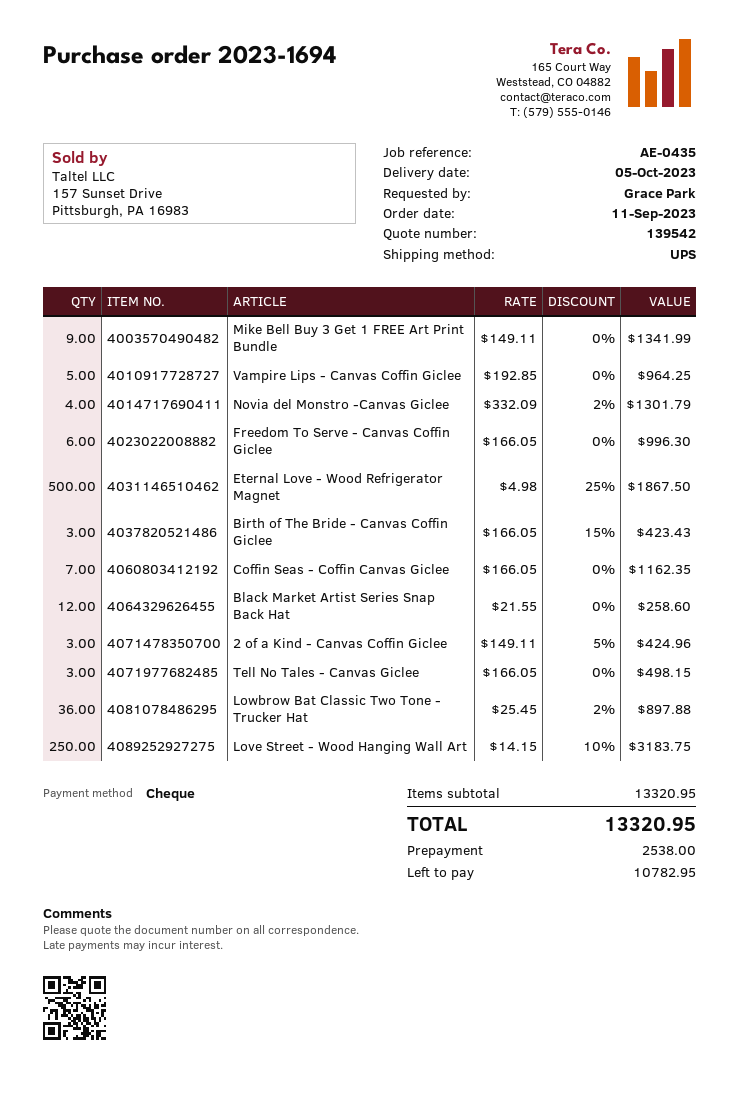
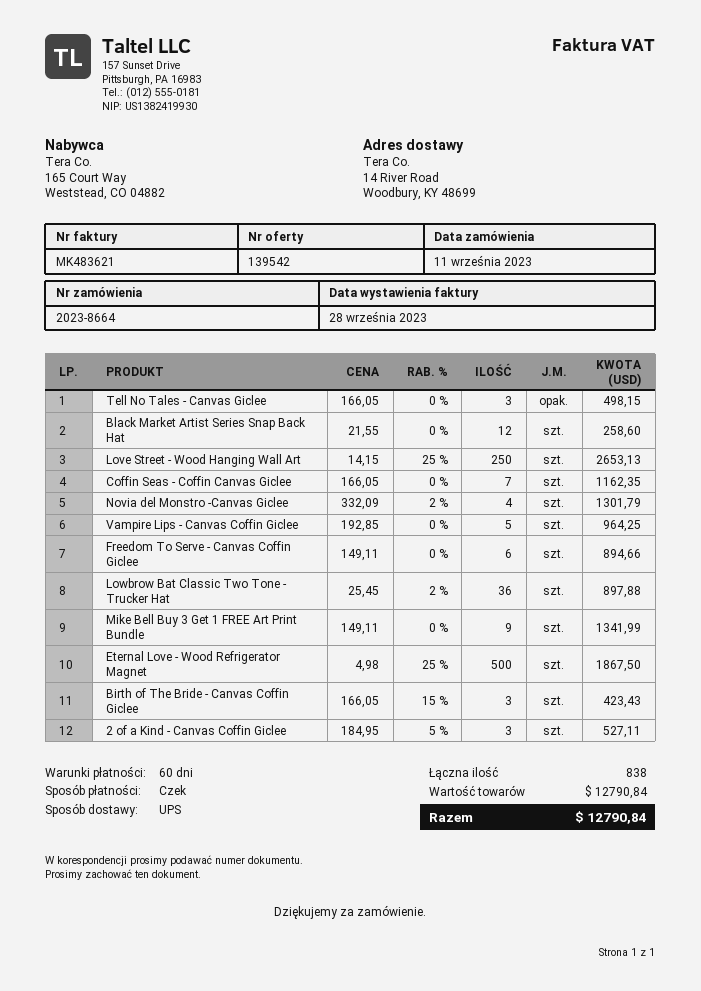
order number: 2023-1694 -> 2023-8664
Freedom To Serve - Canvas Coffin Giclee: 6 x 166.05 = 996.30 -> 6 x 149.11 = 894.66
2 of a Kind - Canvas Coffin Giclee: 3 x 149.11 - 5% = 424.96 -> 3 x 184.95 - 5% = 527.11
Love Street - Wood Hanging Wall Art: 250 x 14.15 - 10% = 3183.75 -> 250 x 14.15 - 25% = 2653.13
subtotal: 13320.95 -> 12790.84
total: 13320.95 -> 12790.84

